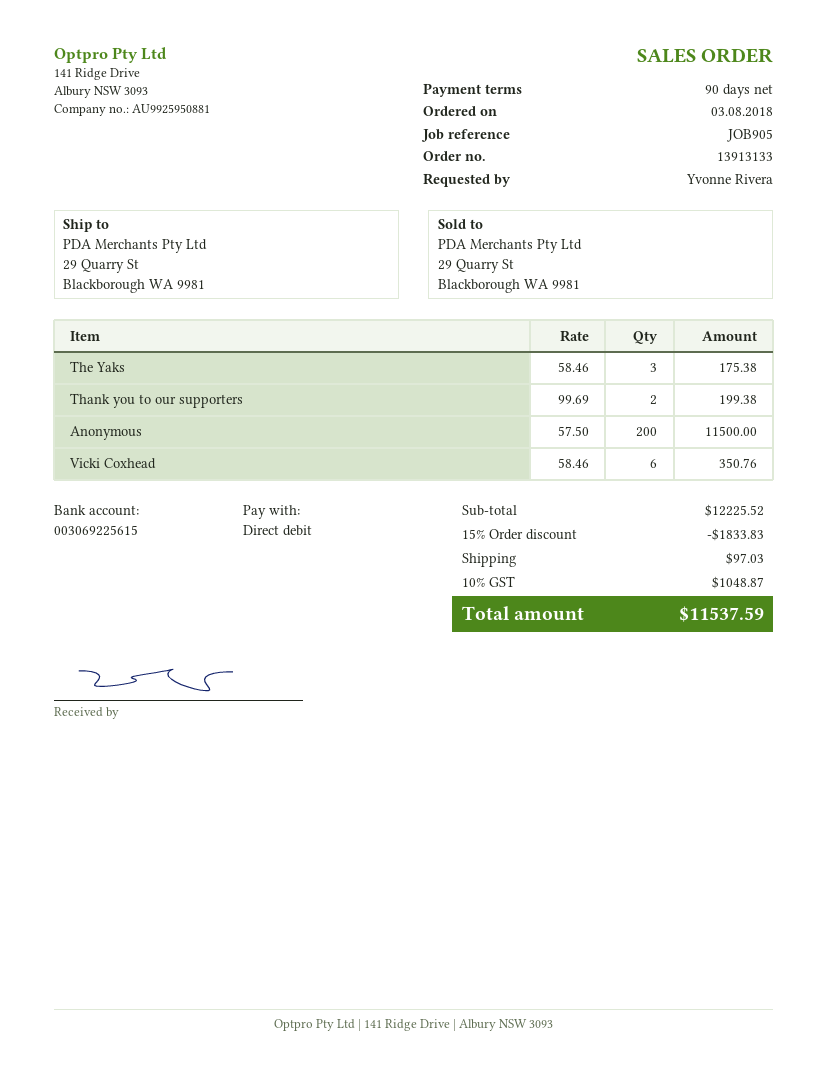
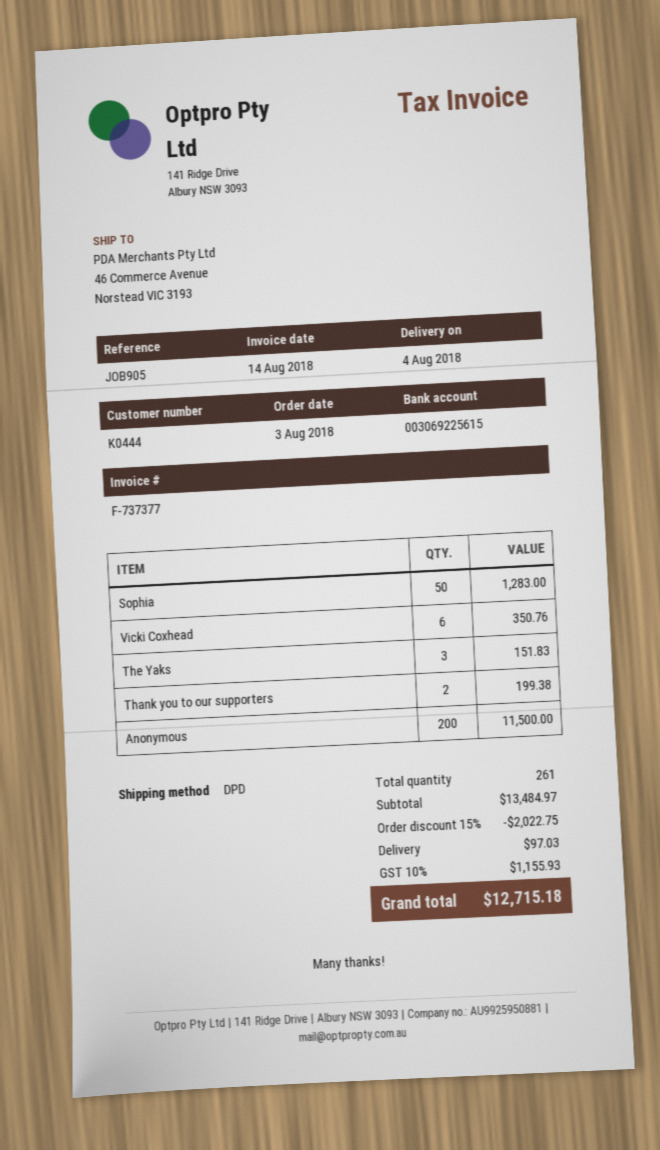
ship to: 29 Quarry St, Blackborough WA 9981 -> 46 Commerce Avenue, Norstead VIC 3193
The Yaks: 3 for 175.38 -> 3 for 151.83
Sophia: none -> 50 for 1283.00
subtotal: 12225.52 -> 13484.97
discount: 15% = 1833.83 -> 15% = 2022.75
tax: 10% = 1048.87 -> 10% = 1155.93
total: 11537.59 -> 12715.18

